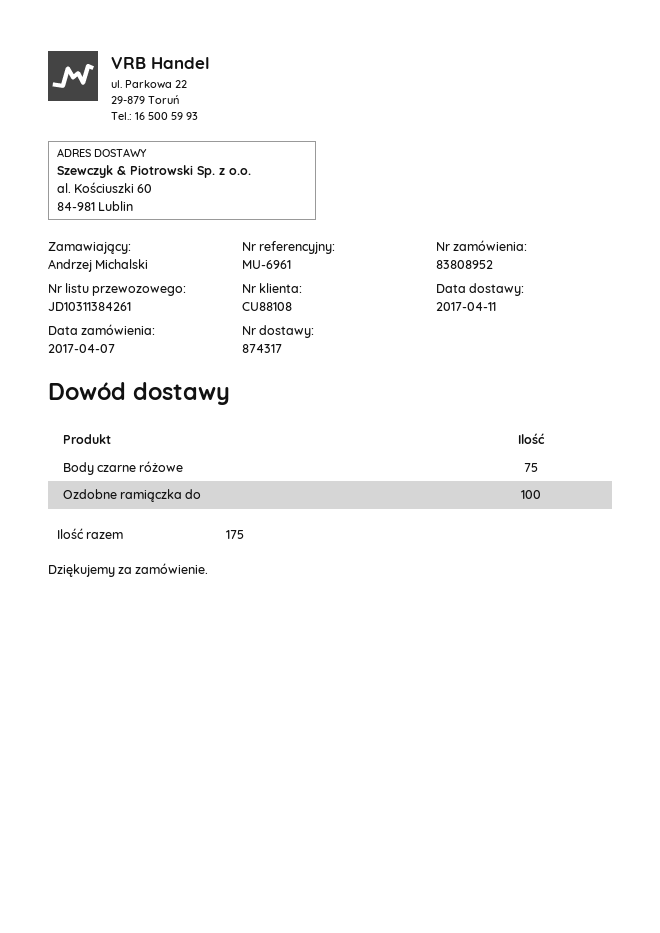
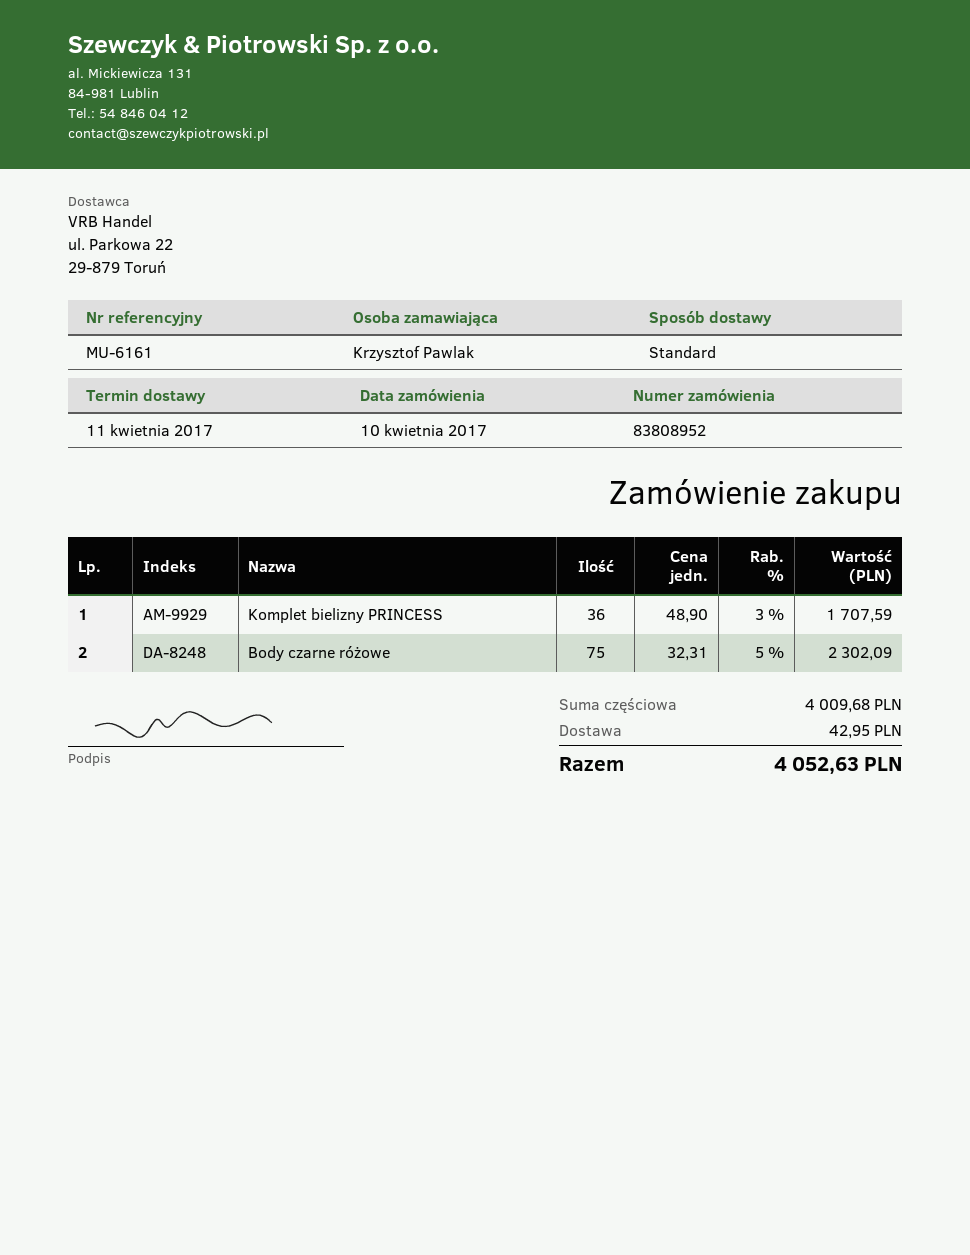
order date: 2017-04-07 -> 2017-04-10
reference: MU-6961 -> MU-6161
ordered by: Andrzej Michalski -> Krzysztof Pawlak
Ozdobne ramiączka do: 100 -> none
Komplet bielizny PRINCESS: none -> 36

